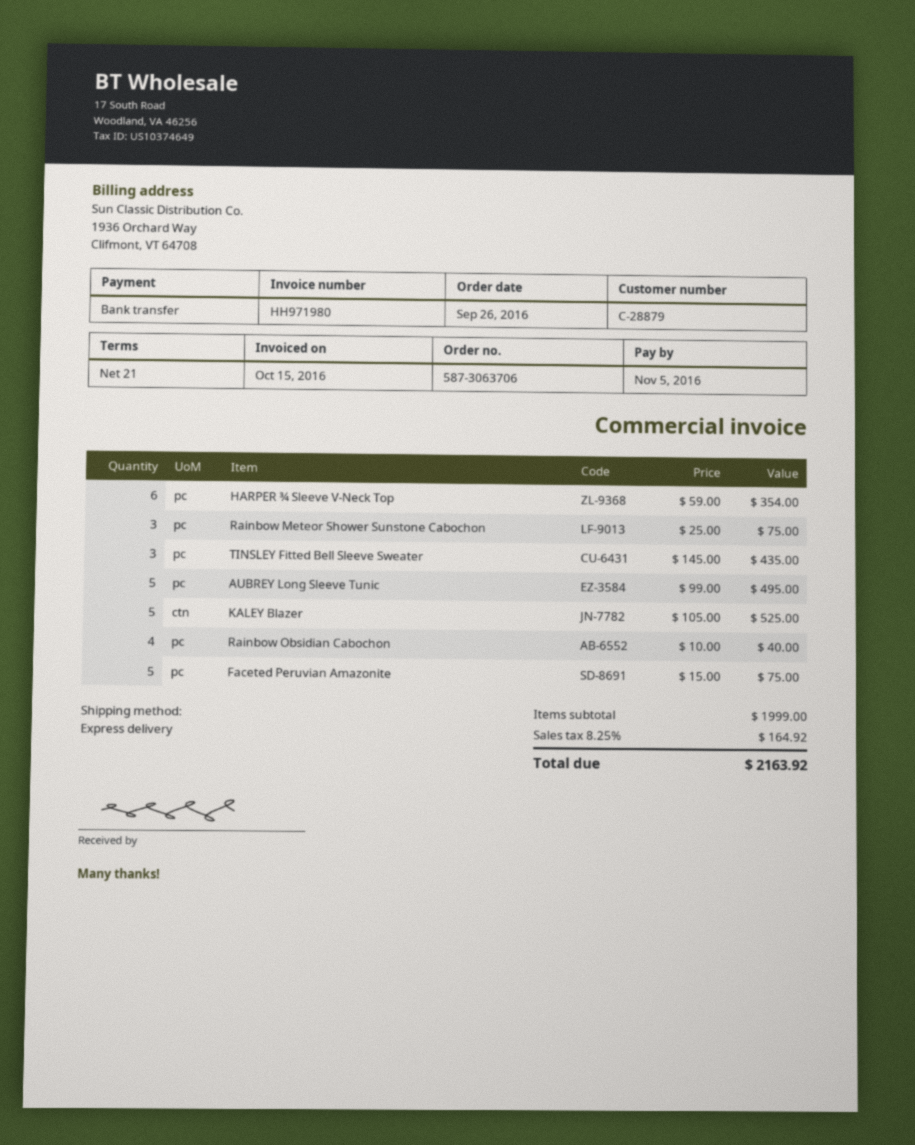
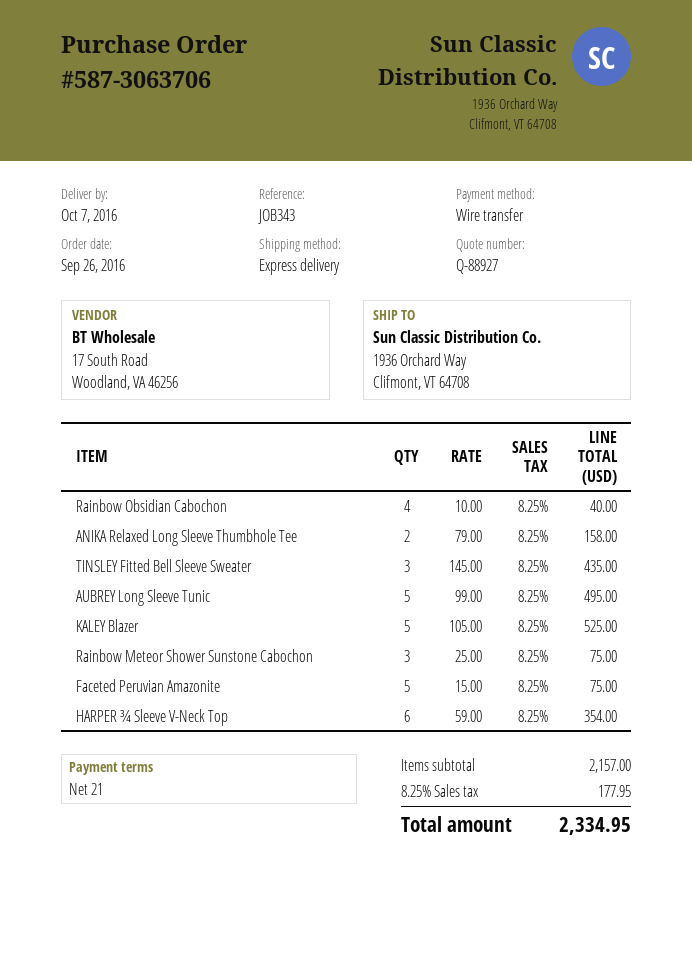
ANIKA Relaxed Long Sleeve Thumbhole Tee: none -> 2 x 79.00 = 158.00
subtotal: 1999.00 -> 2157.00
tax: 8.25% = 164.92 -> 8.25% = 177.95
total: 2163.92 -> 2334.95

